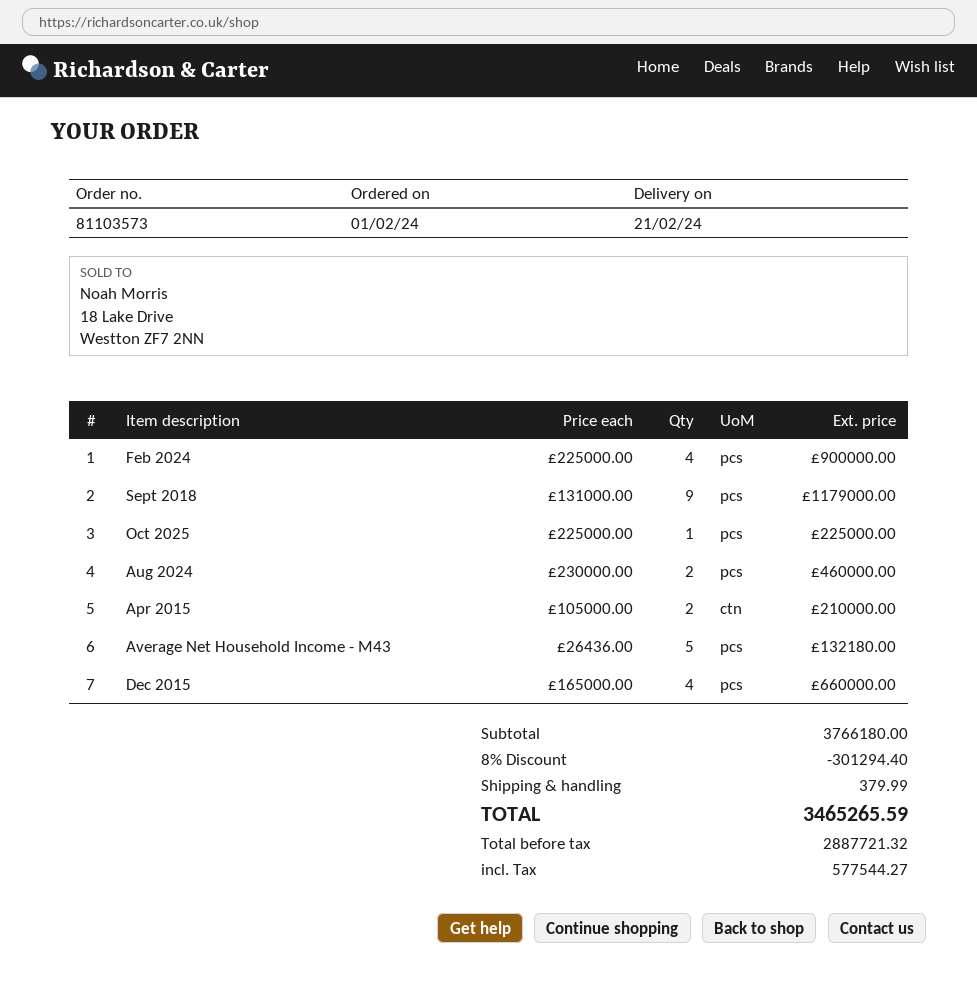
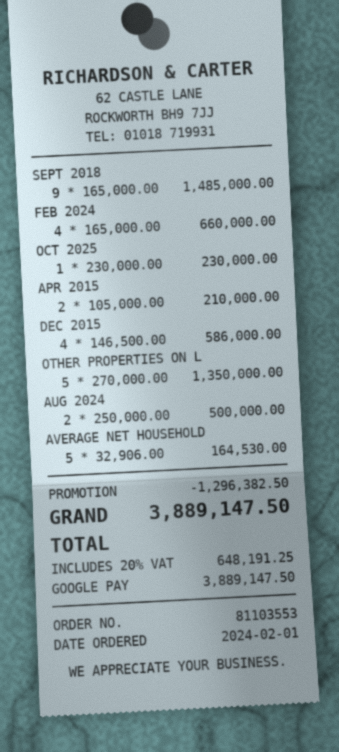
order number: 81103573 -> 81103553
Feb 2024: 4 x 225000.00 = 900000.00 -> 4 x 165000.00 = 660000.00
Sept 2018: 9 x 131000.00 = 1179000.00 -> 9 x 165000.00 = 1485000.00
Oct 2025: 1 x 225000.00 = 225000.00 -> 1 x 230000.00 = 230000.00
Aug 2024: 2 x 230000.00 = 460000.00 -> 2 x 250000.00 = 500000.00
Average Net Household Income - M43: 5 x 26436.00 = 132180.00 -> 5 x 32906.00 = 164530.00
Dec 2015: 4 x 165000.00 = 660000.00 -> 4 x 146500.00 = 586000.00
OTHER PROPERTIES ON L: none -> 5 x 270000.00 = 1350000.00
discount: 301294.40 -> 1296382.50
shipping: 379.99 -> none
tax: 577544.27 -> 648191.25
total: 3465265.59 -> 3889147.50

